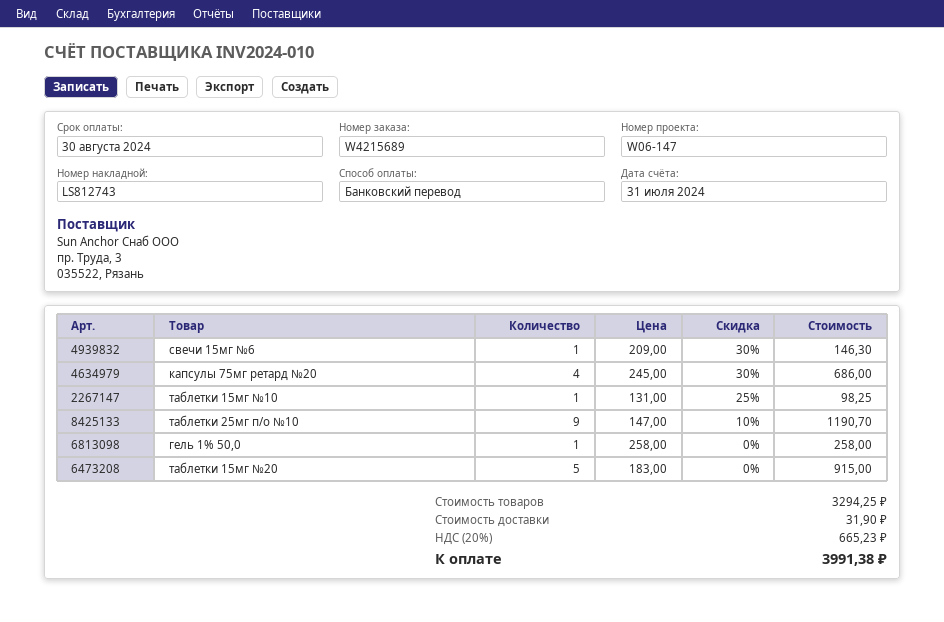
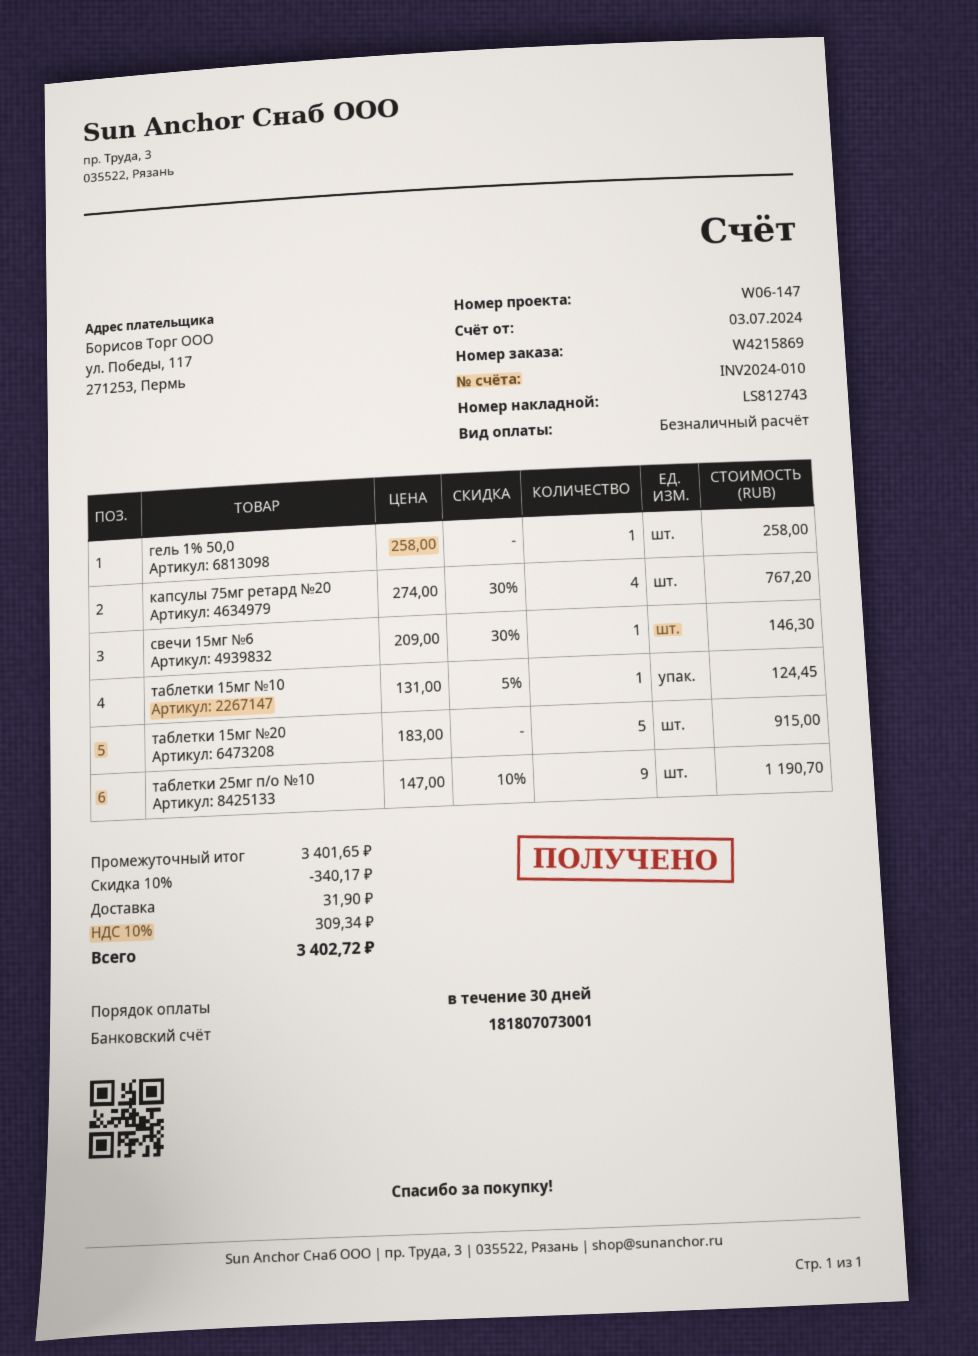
order number: W4215689 -> W4215869
invoice date: 2024-07-31 -> 2024-07-03
капсулы 75мг ретард №20: 4 x 245.00 - 30% = 686.00 -> 4 x 274.00 - 30% = 767.20
таблетки 15мг №10: 1 x 131.00 - 25% = 98.25 -> 1 x 131.00 - 5% = 124.45
subtotal: 3294.25 -> 3401.65
discount: none -> 10% = 340.17
tax: 20% = 665.23 -> 10% = 309.34
total: 3991.38 -> 3402.72

